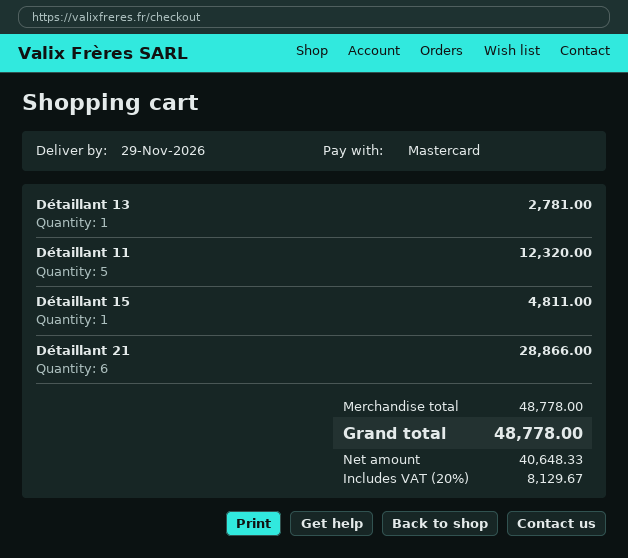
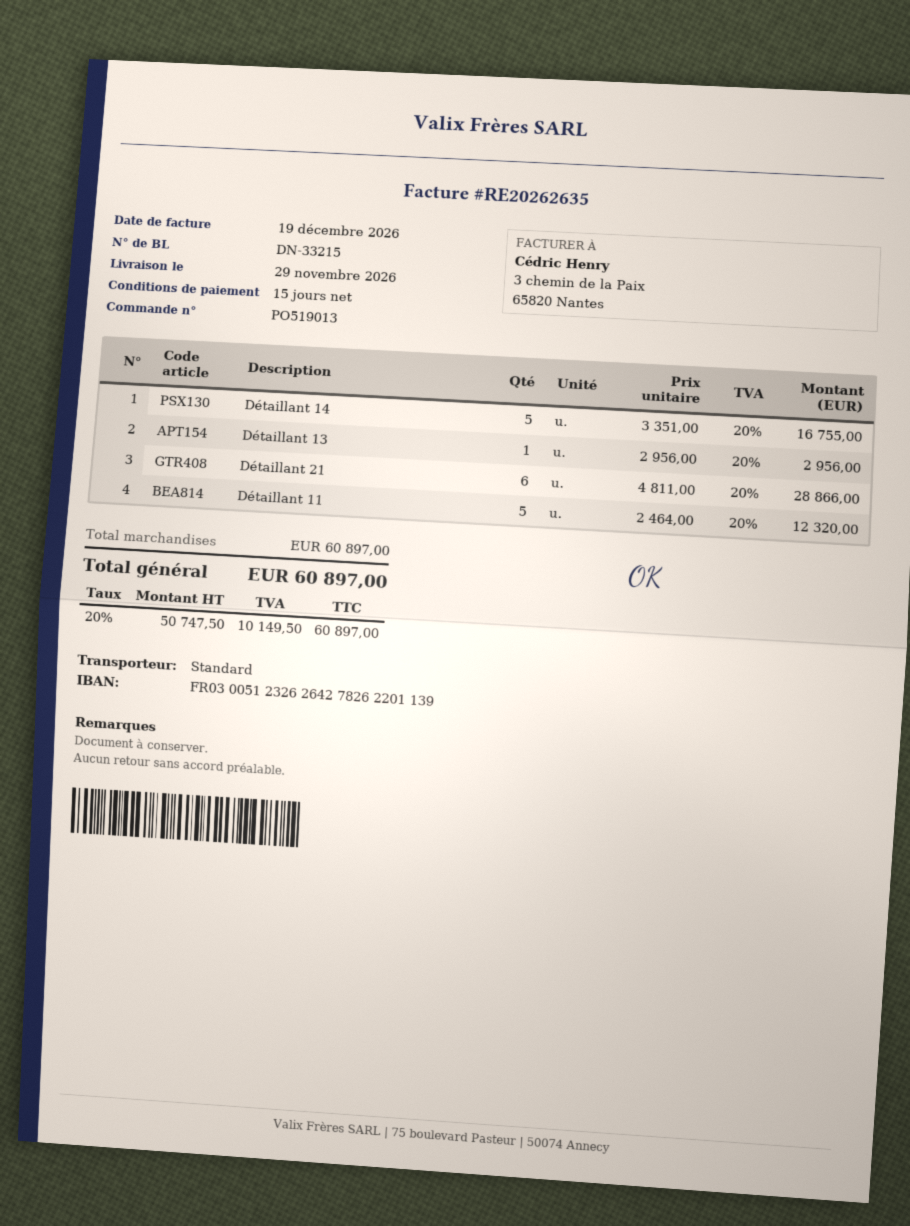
Détaillant 13: 1 for 2781.00 -> 1 for 2956.00
Détaillant 15: 1 for 4811.00 -> none
Détaillant 14: none -> 5 for 16755.00
subtotal: 48778.00 -> 60897.00
net: 40648.33 -> 50747.50
tax: 20% = 8129.67 -> 20% = 10149.50
total: 48778.00 -> 60897.00

